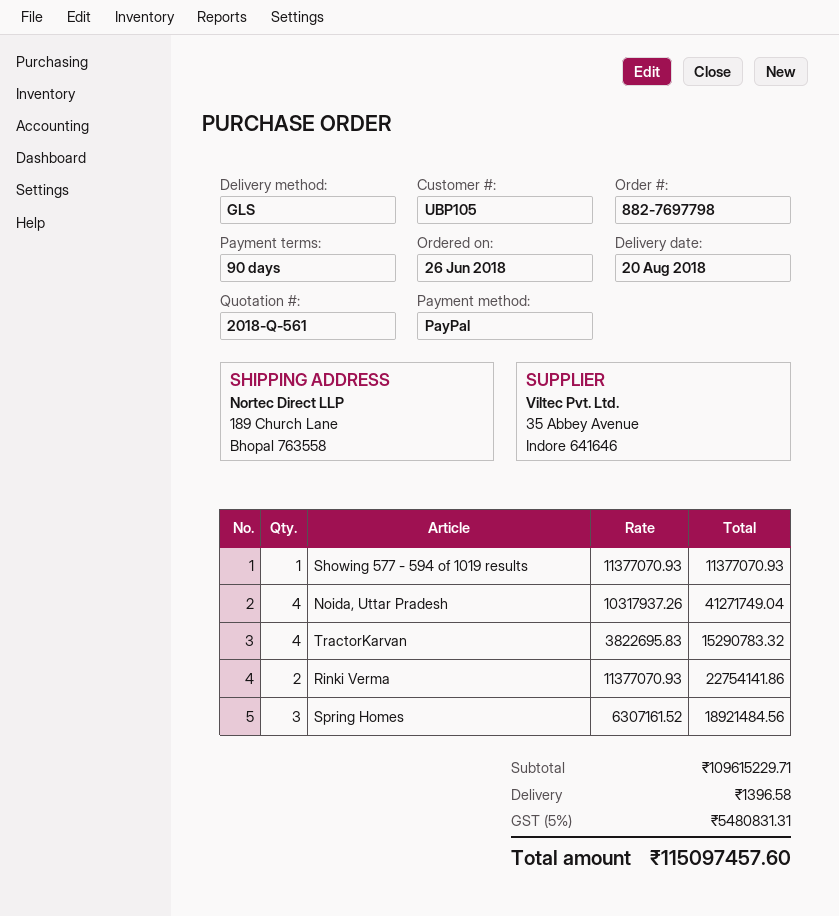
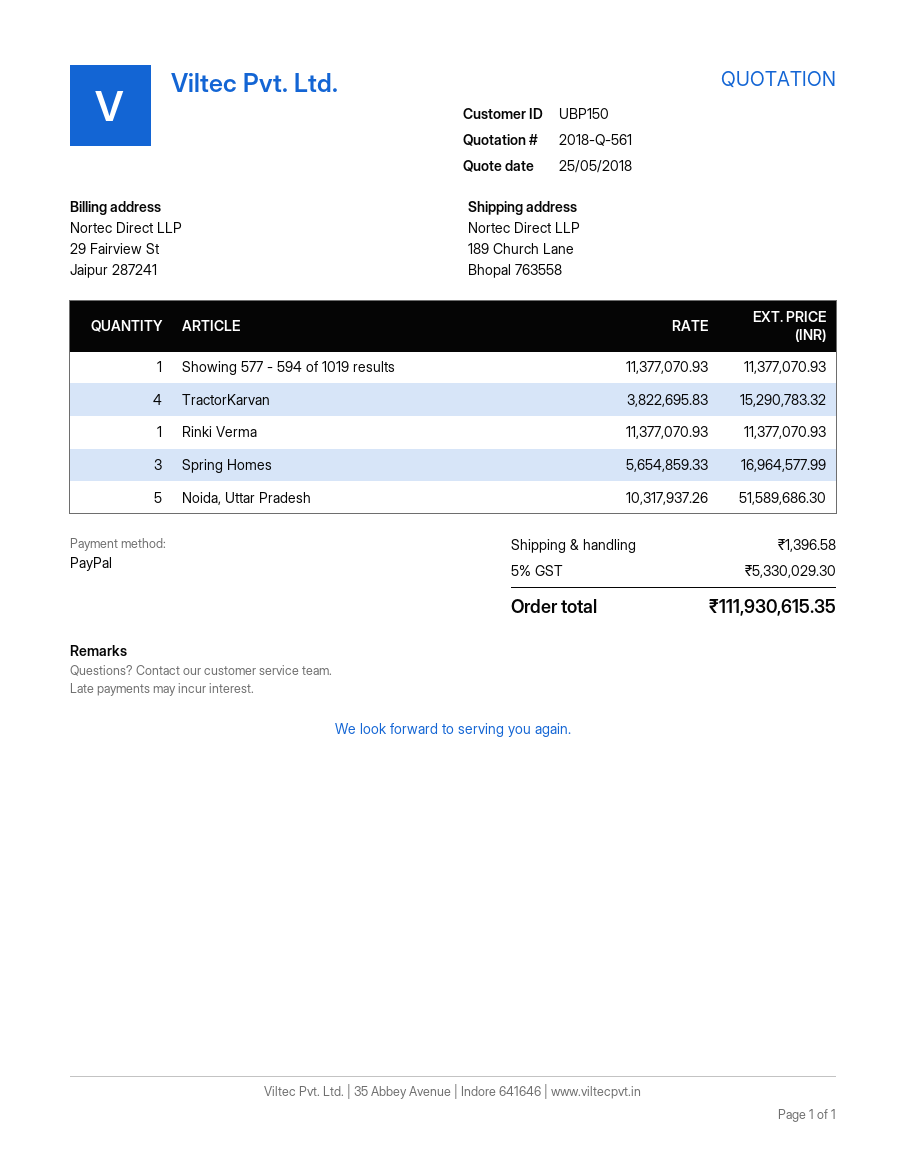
customer number: UBP105 -> UBP150
Noida, Uttar Pradesh: 4 x 10317937.26 = 41271749.04 -> 5 x 10317937.26 = 51589686.30
Rinki Verma: 2 x 11377070.93 = 22754141.86 -> 1 x 11377070.93 = 11377070.93
Spring Homes: 3 x 6307161.52 = 18921484.56 -> 3 x 5654859.33 = 16964577.99
tax: 5% = 5480831.31 -> 5% = 5330029.30
total: 115097457.60 -> 111930615.35

